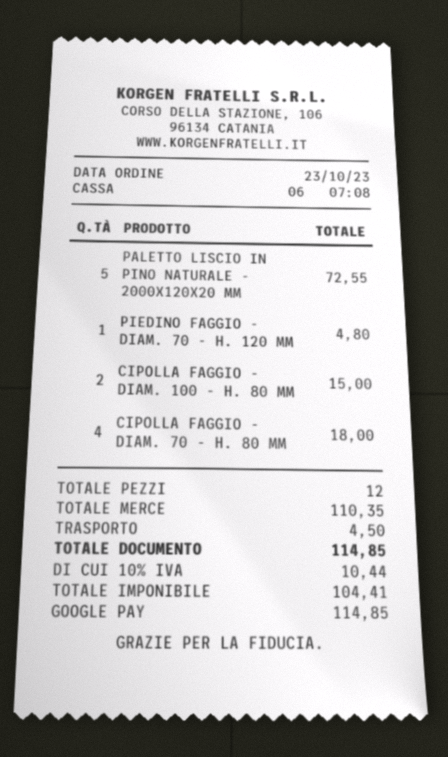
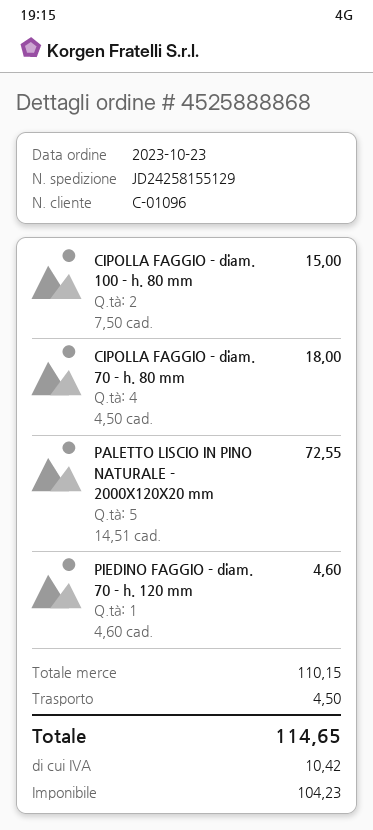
PIEDINO FAGGIO - DIAM. 70 - H. 120 MM: 1 for 4.80 -> 1 for 4.60
subtotal: 110.35 -> 110.15
net: 104.41 -> 104.23
tax: 10.44 -> 10.42
total: 114.85 -> 114.65

